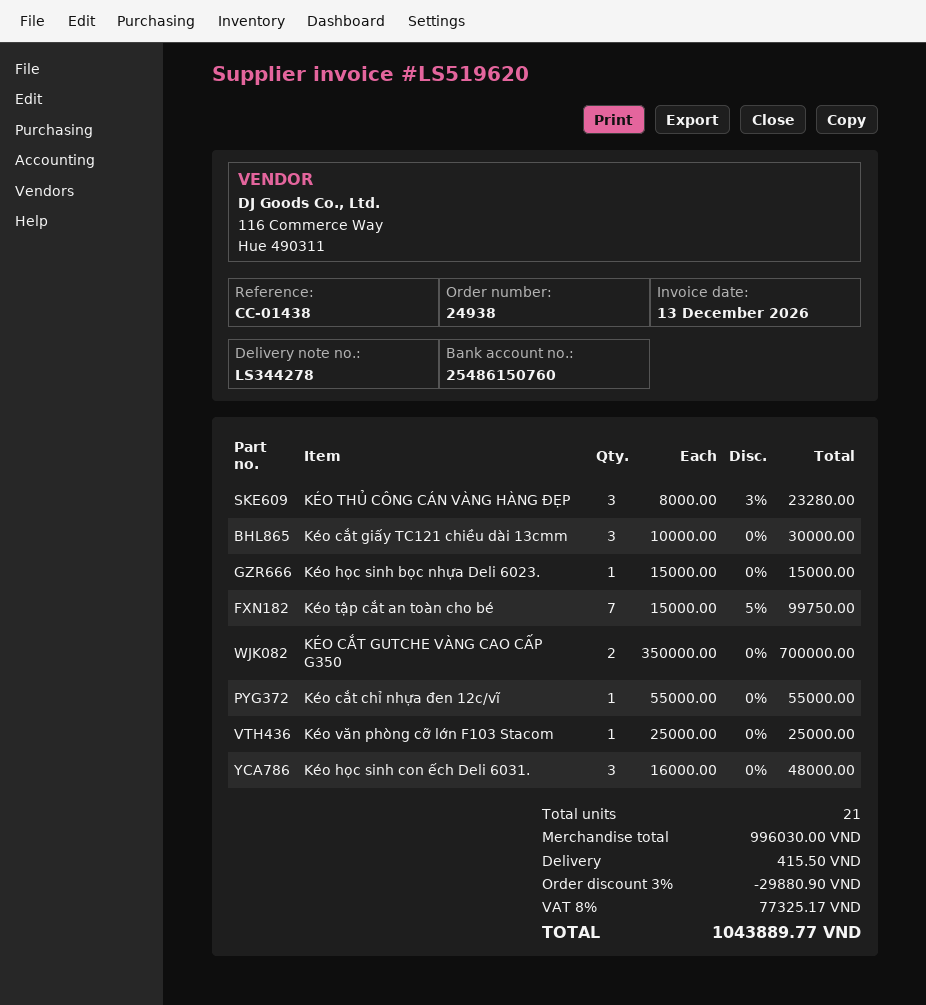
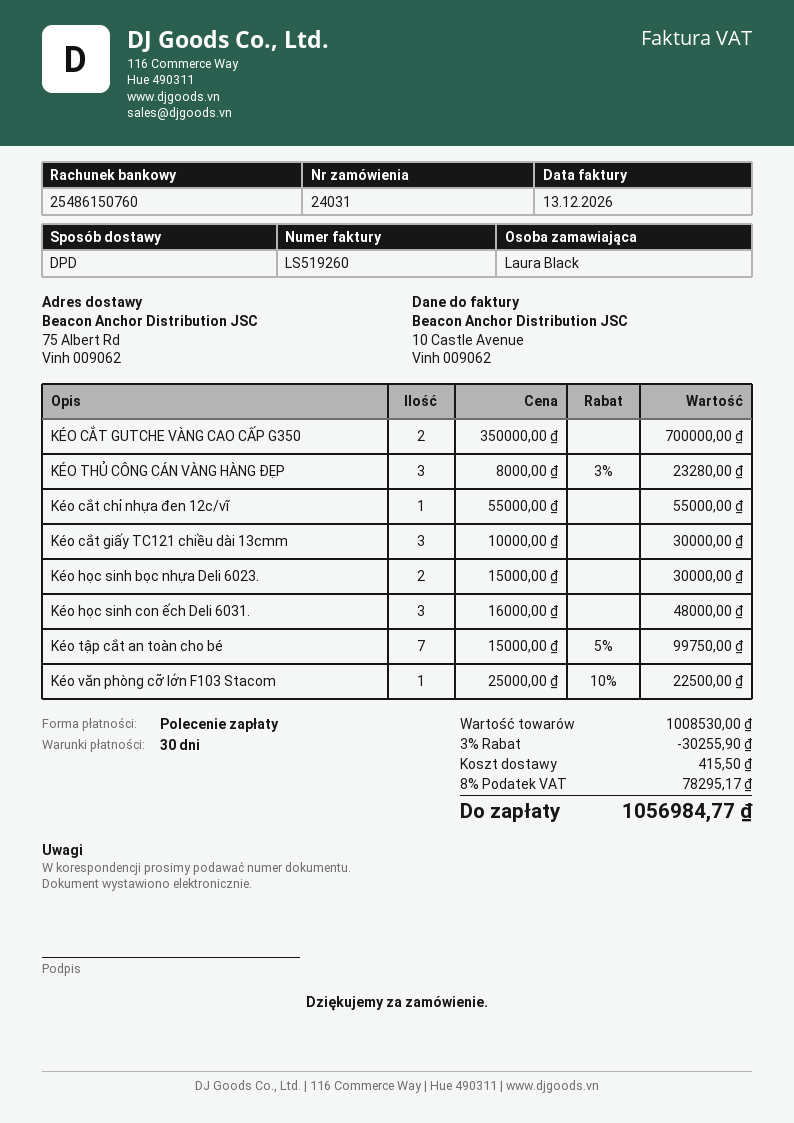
order number: 24938 -> 24031
invoice number: LS519620 -> LS519260
Kéo học sinh bọc nhựa Deli 6023.: 1 x 15000.00 = 15000.00 -> 2 x 15000.00 = 30000.00
Kéo văn phòng cỡ lớn F103 Stacom: 1 x 25000.00 = 25000.00 -> 1 x 25000.00 - 10% = 22500.00
subtotal: 996030.00 -> 1008530.00
discount: 3% = 29880.90 -> 3% = 30255.90
tax: 8% = 77325.17 -> 8% = 78295.17
total: 1043889.77 -> 1056984.77

